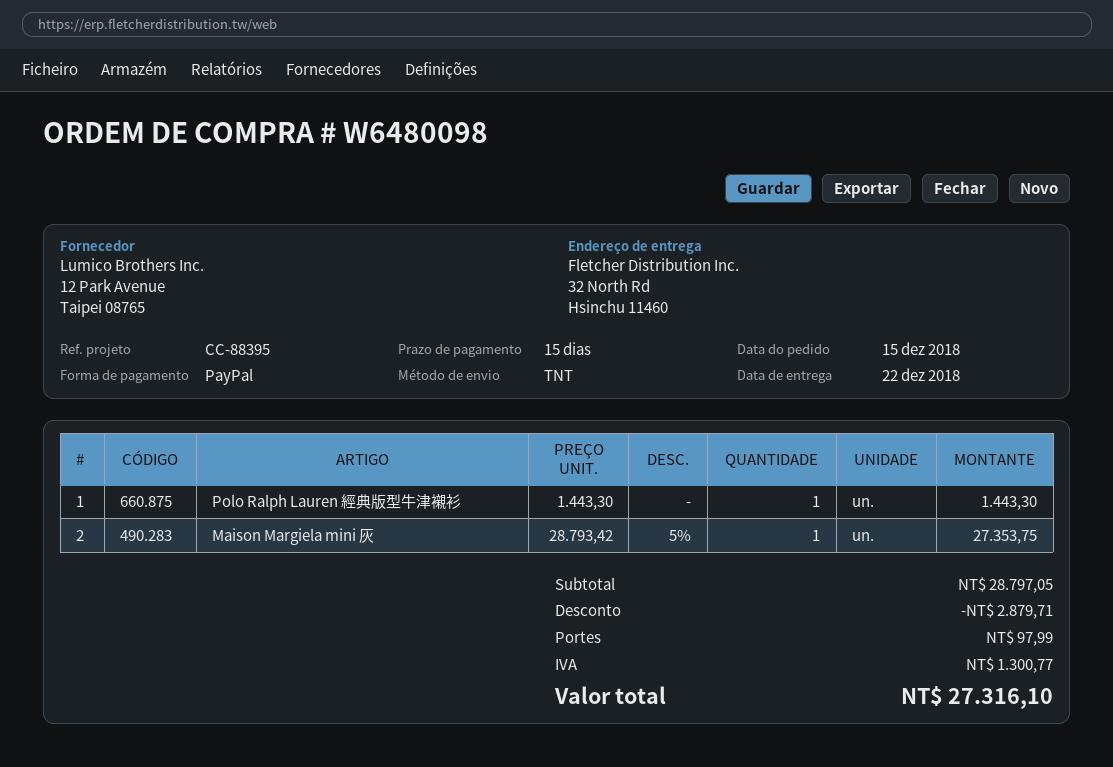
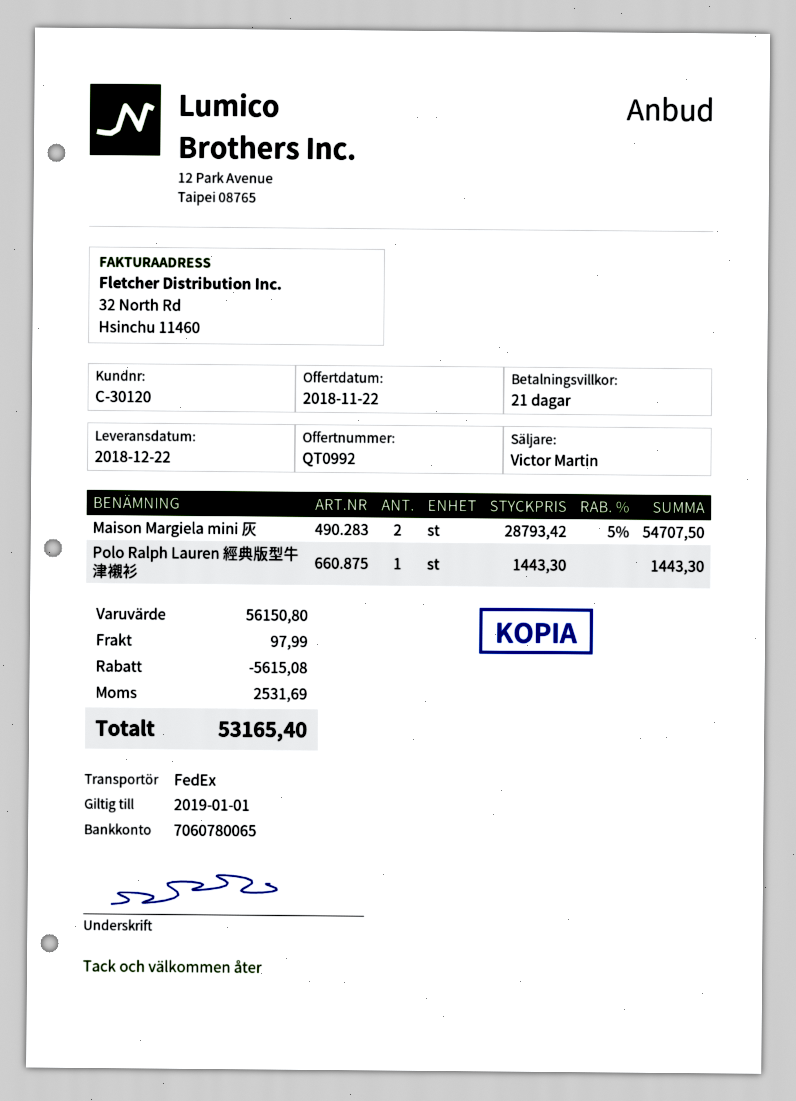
payment terms: 15 days -> 21 days
shipping method: TNT -> FedEx
Maison Margiela mini 灰: 1 x 28793.42 - 5% = 27353.75 -> 2 x 28793.42 - 5% = 54707.50
subtotal: 28797.05 -> 56150.80
discount: 2879.71 -> 5615.08
tax: 1300.77 -> 2531.69
total: 27316.10 -> 53165.40

